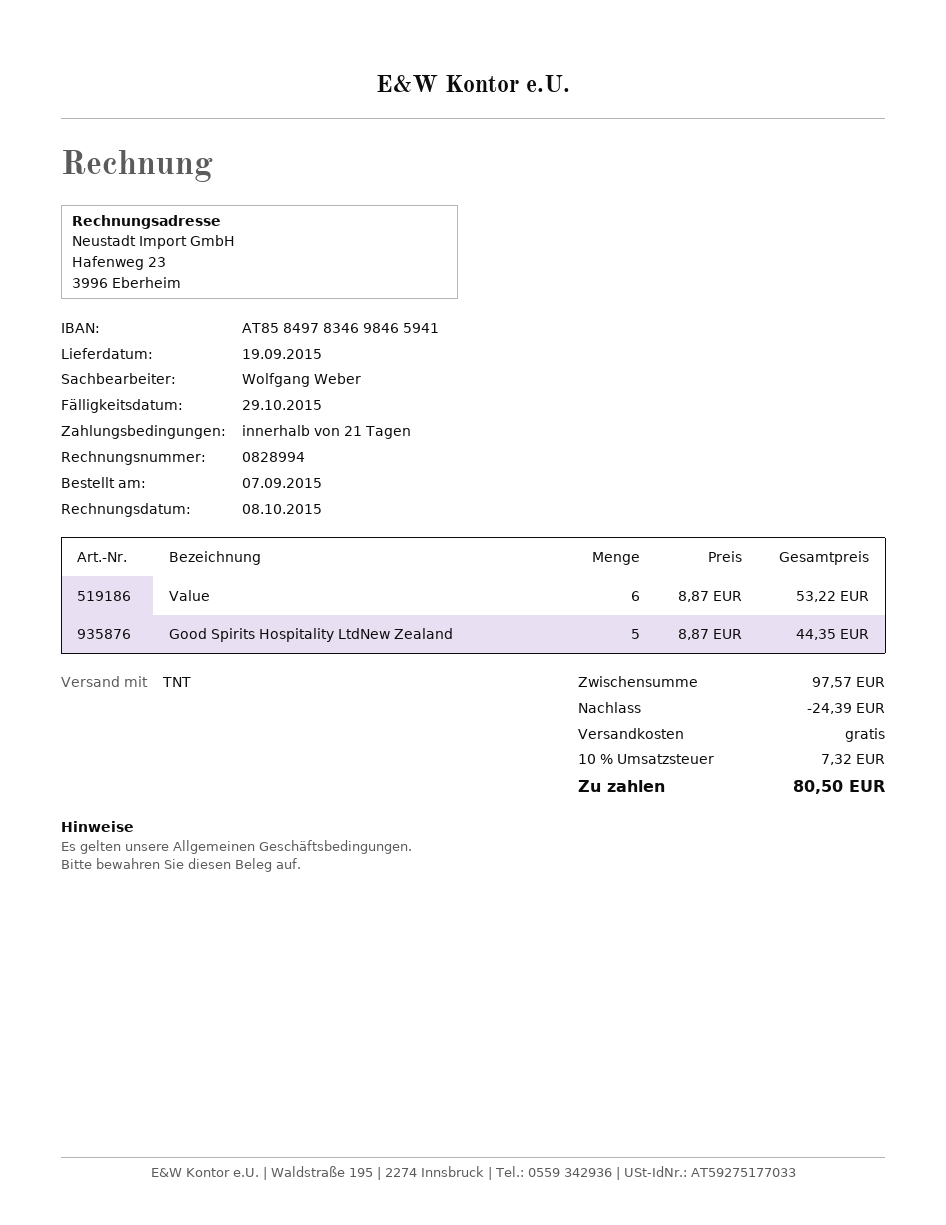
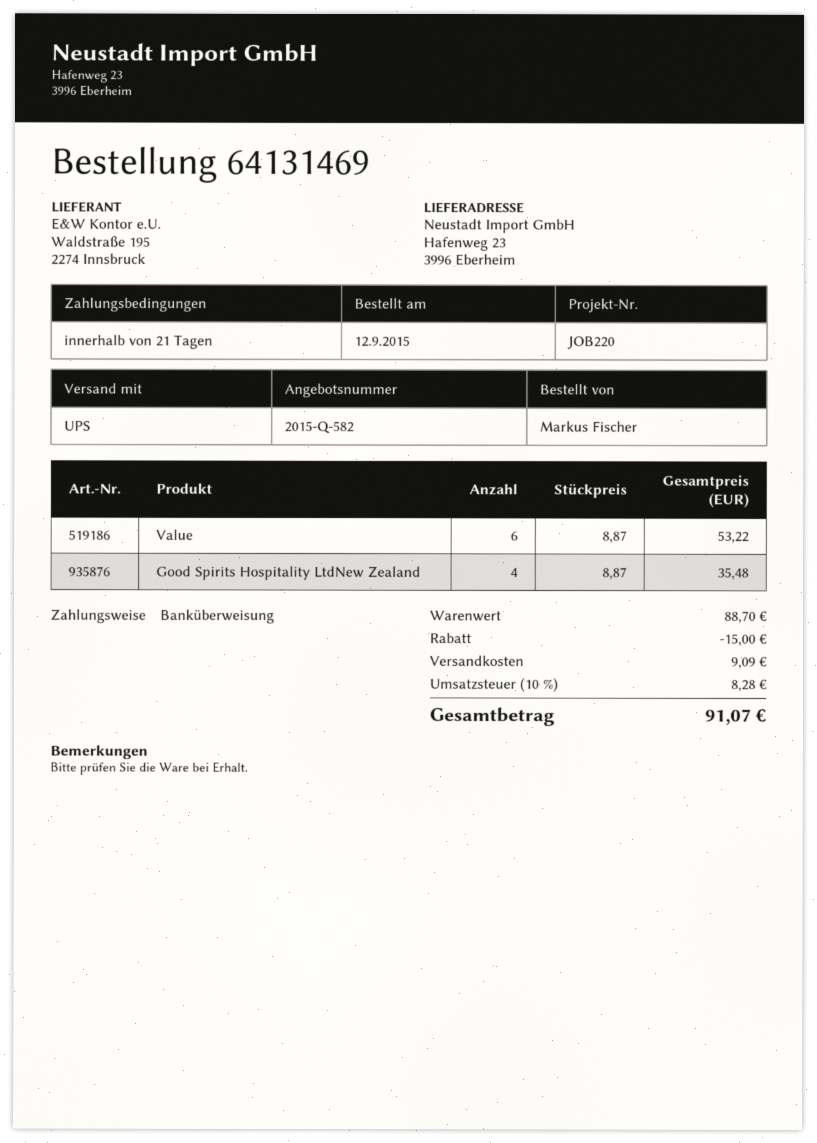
order date: 2015-09-07 -> 2015-09-12
shipping method: TNT -> UPS
Good Spirits Hospitality LtdNew Zealand: 5 x 8.87 = 44.35 -> 4 x 8.87 = 35.48
subtotal: 97.57 -> 88.70
discount: 24.39 -> 15.00
shipping: 0.00 -> 9.09
tax: 10% = 7.32 -> 10% = 8.28
total: 80.50 -> 91.07

